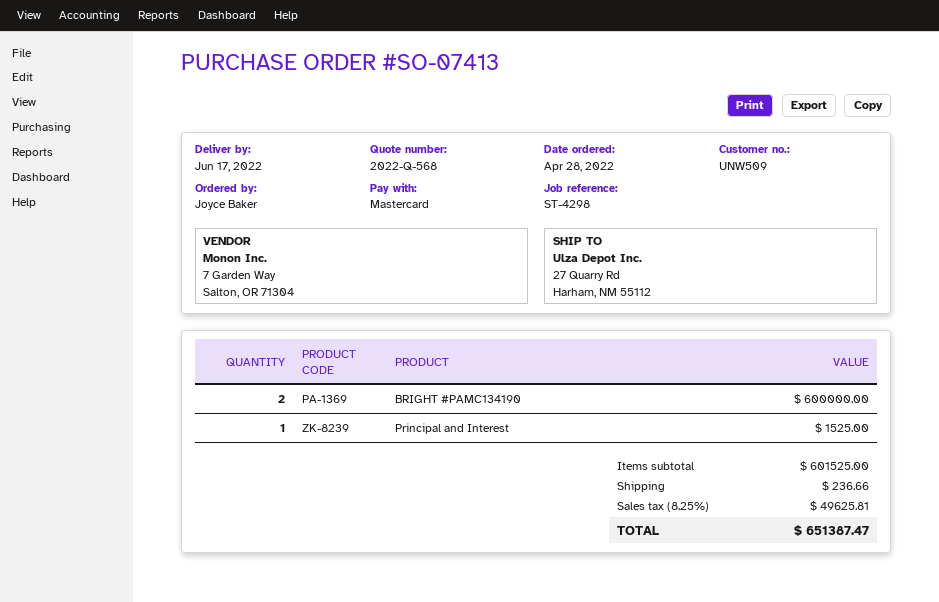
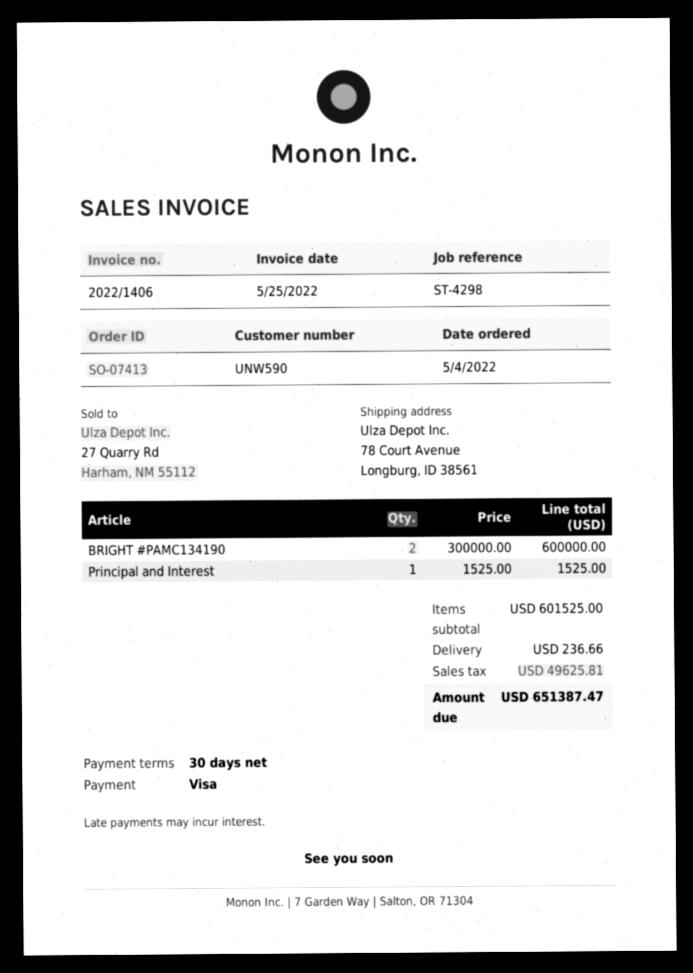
order date: 2022-04-28 -> 2022-05-04
customer number: UNW509 -> UNW590
payment method: Mastercard -> Visa
ship to: 27 Quarry Rd, Harham, NM 55112 -> 78 Court Avenue, Longburg, ID 38561

